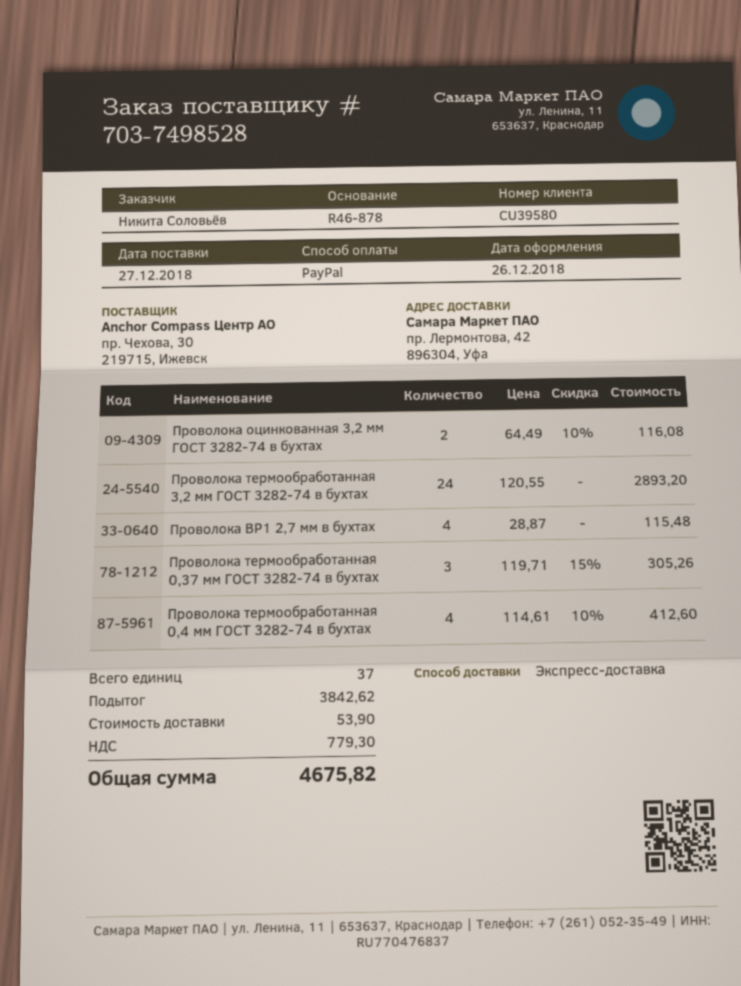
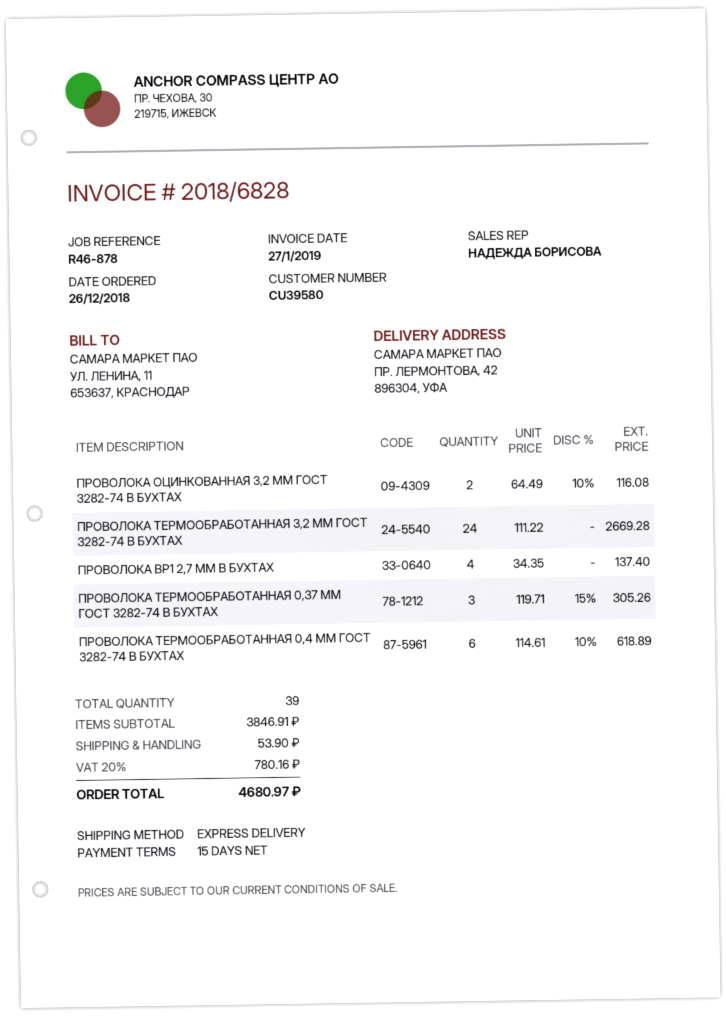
Проволока термообработанная 3,2 мм ГОСТ 3282-74 в бухтах: 24 x 120.55 = 2893.20 -> 24 x 111.22 = 2669.28
Проволока ВР1 2,7 мм в бухтах: 4 x 28.87 = 115.48 -> 4 x 34.35 = 137.40
Проволока термообработанная 0,4 мм ГОСТ 3282-74 в бухтах: 4 x 114.61 - 10% = 412.60 -> 6 x 114.61 - 10% = 618.89
total quantity: 37 -> 39
subtotal: 3842.62 -> 3846.91
tax: 779.30 -> 780.16
total: 4675.82 -> 4680.97

